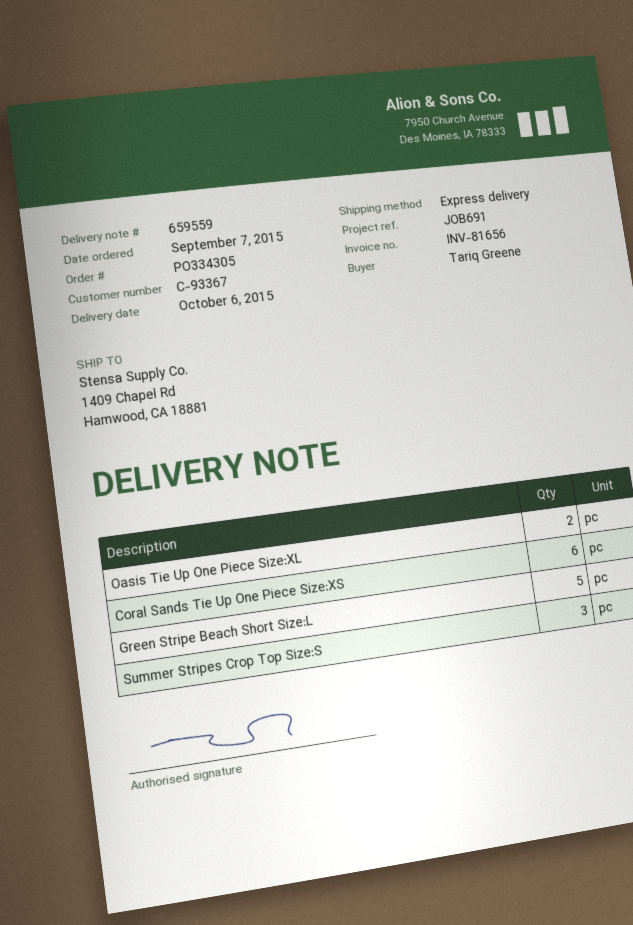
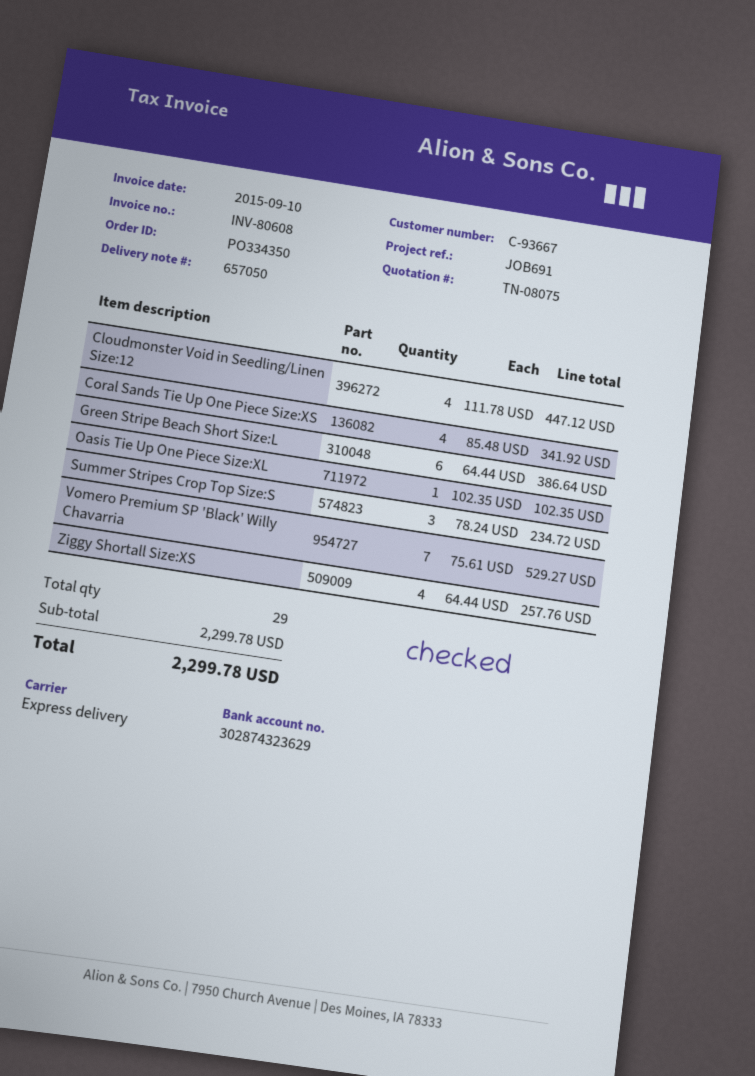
order number: PO334305 -> PO334350
delivery note number: 659559 -> 657050
invoice number: INV-81656 -> INV-80608
customer number: C-93367 -> C-93667
Oasis Tie Up One Piece Size:XL: 2 -> 1
Coral Sands Tie Up One Piece Size:XS: 6 -> 4
Green Stripe Beach Short Size:L: 5 -> 6
Cloudmonster Void in Seedling/Linen Size:12: none -> 4
Vomero Premium SP 'Black' Willy Chavarria: none -> 7
Ziggy Shortall Size:XS: none -> 4

